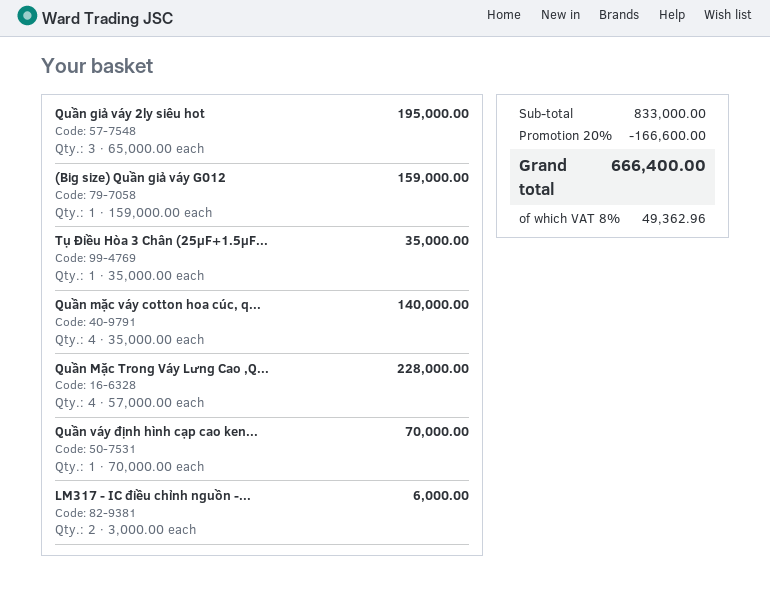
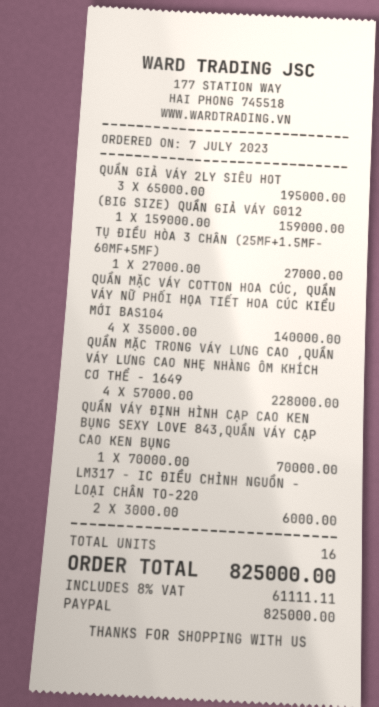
Tụ Điều Hòa 3 Chân (25µF+1.5µF...: 1 x 35000.00 = 35000.00 -> 1 x 27000.00 = 27000.00
discount: 20% = 166600.00 -> none
tax: 8% = 49362.96 -> 8% = 61111.11
total: 666400.00 -> 825000.00

